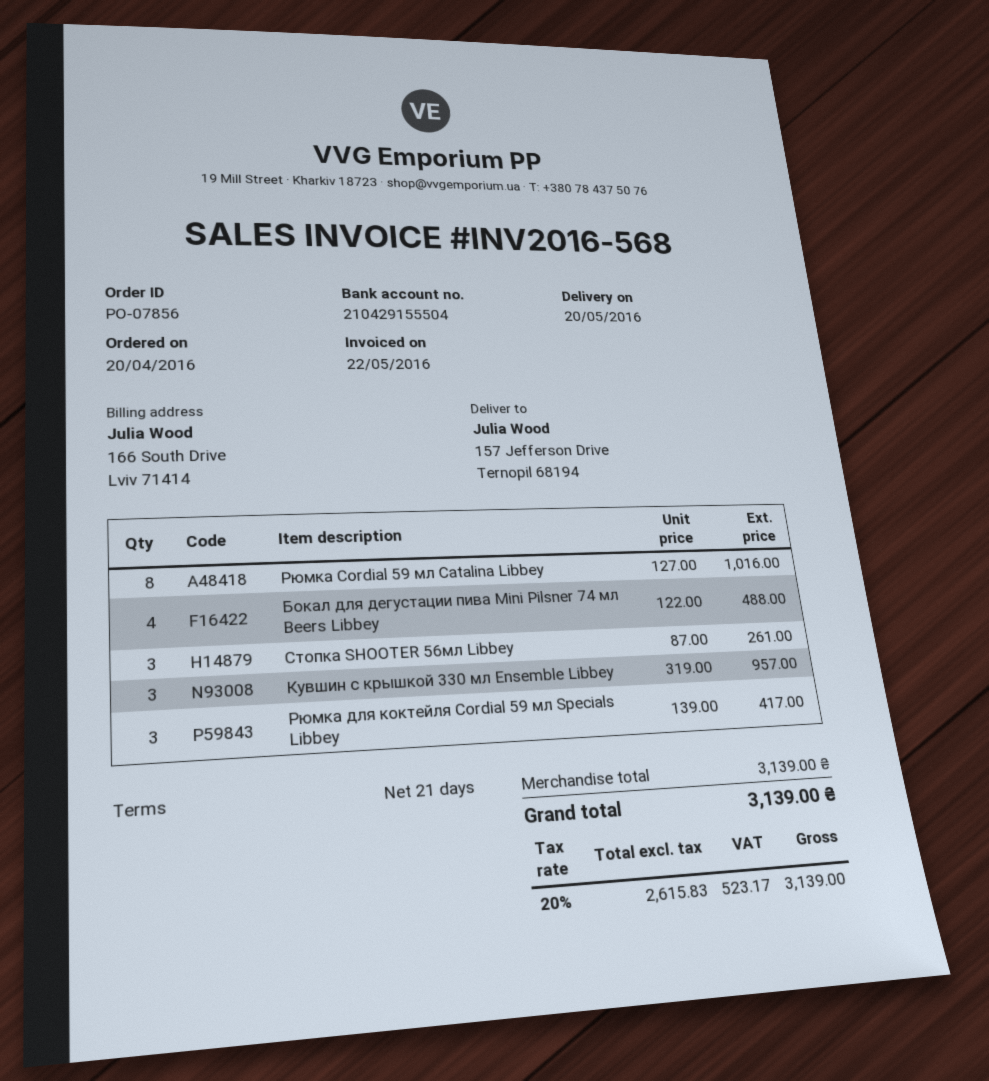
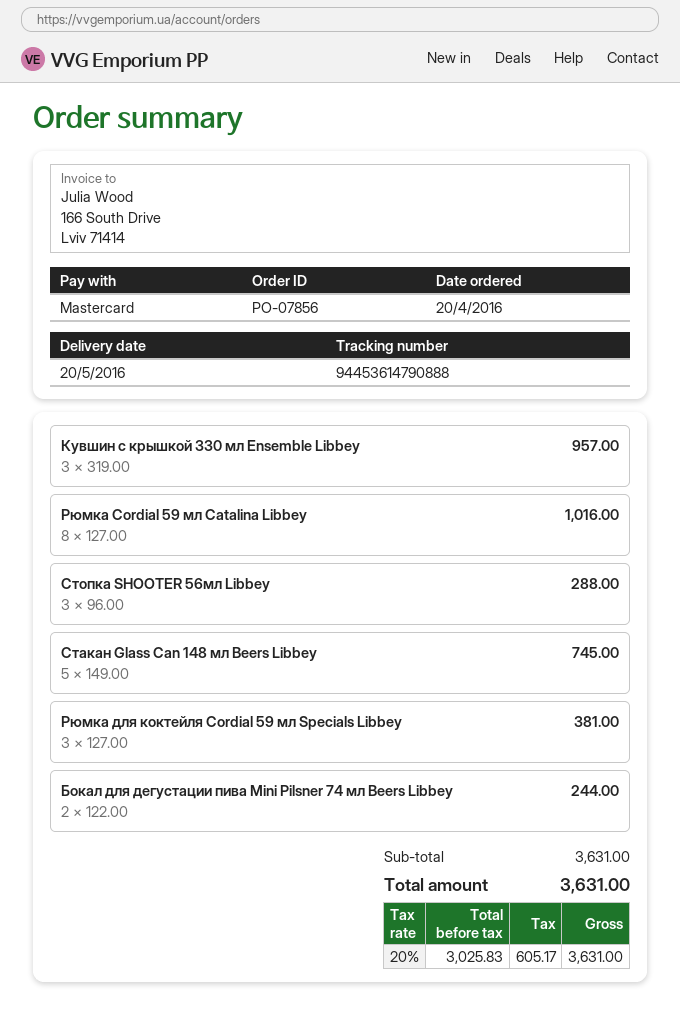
Бокал для дегустации пива Mini Pilsner 74 мл Beers Libbey: 4 x 122.00 = 488.00 -> 2 x 122.00 = 244.00
Стопка SHOOTER 56мл Libbey: 3 x 87.00 = 261.00 -> 3 x 96.00 = 288.00
Рюмка для коктейля Cordial 59 мл Specials Libbey: 3 x 139.00 = 417.00 -> 3 x 127.00 = 381.00
Стакан Glass Can 148 мл Beers Libbey: none -> 5 x 149.00 = 745.00
subtotal: 3139.00 -> 3631.00
net: 2615.83 -> 3025.83
tax: 20% = 523.17 -> 20% = 605.17
total: 3139.00 -> 3631.00

